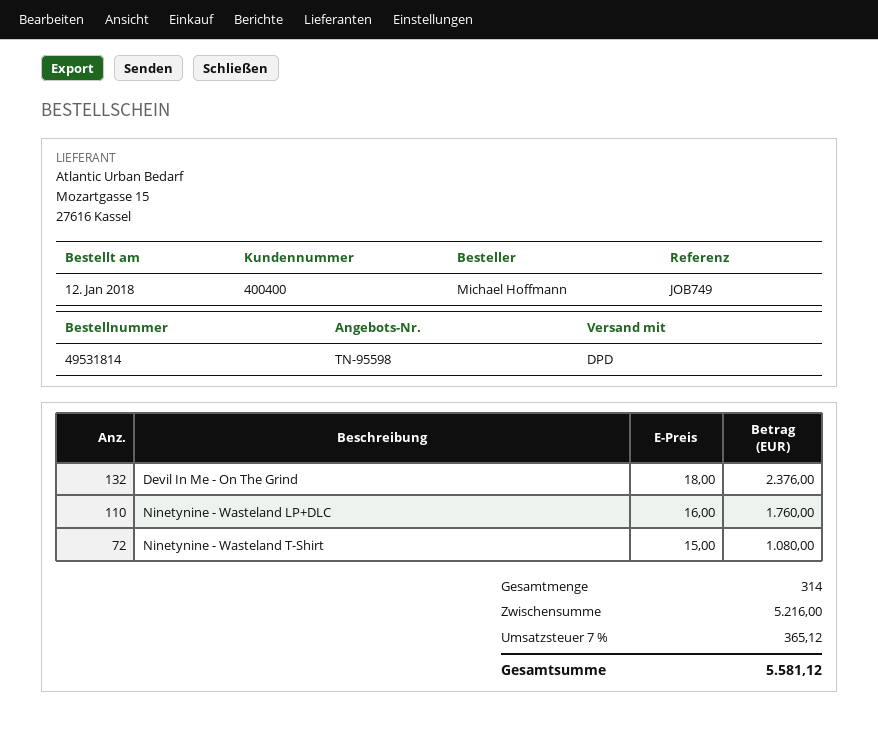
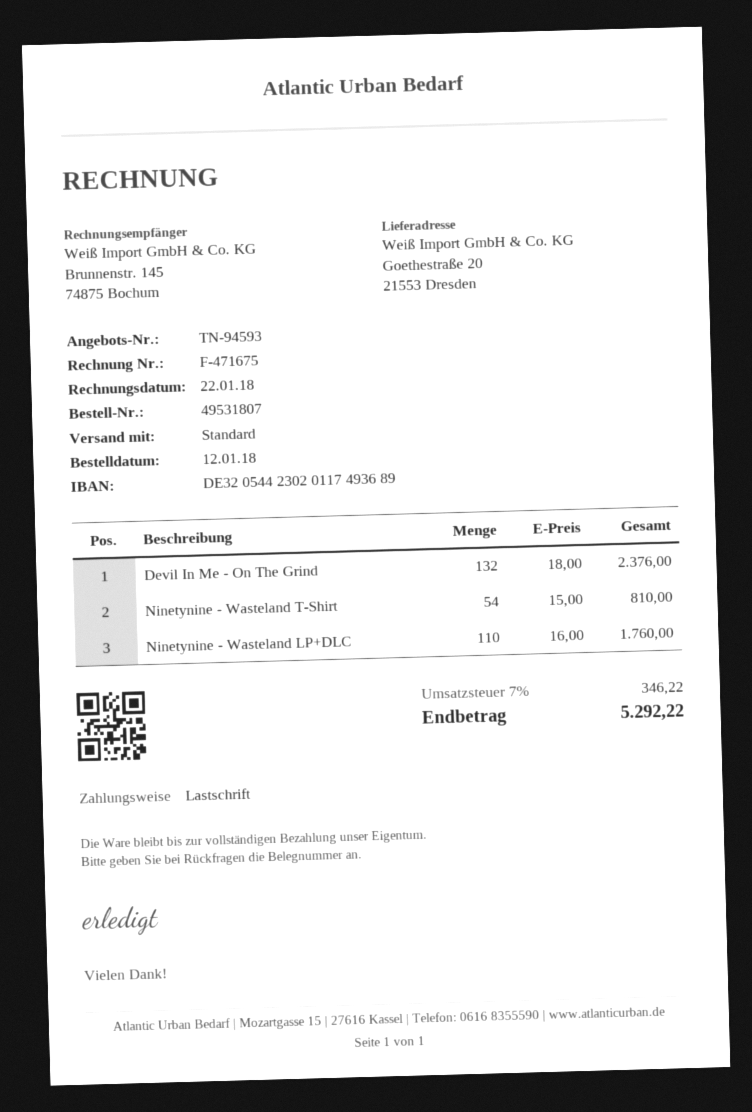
quote number: TN-95598 -> TN-94593
order number: 49531814 -> 49531807
shipping method: DPD -> standard
Ninetynine - Wasteland T-Shirt: 72 x 15.00 = 1080.00 -> 54 x 15.00 = 810.00
tax: 7% = 365.12 -> 7% = 346.22
total: 5581.12 -> 5292.22

